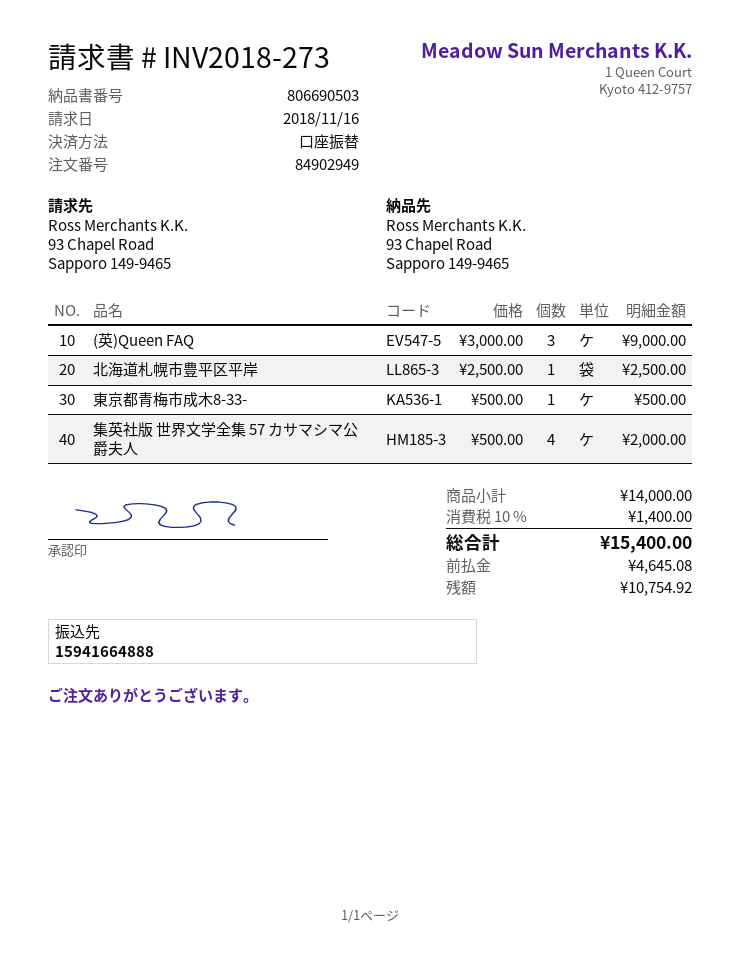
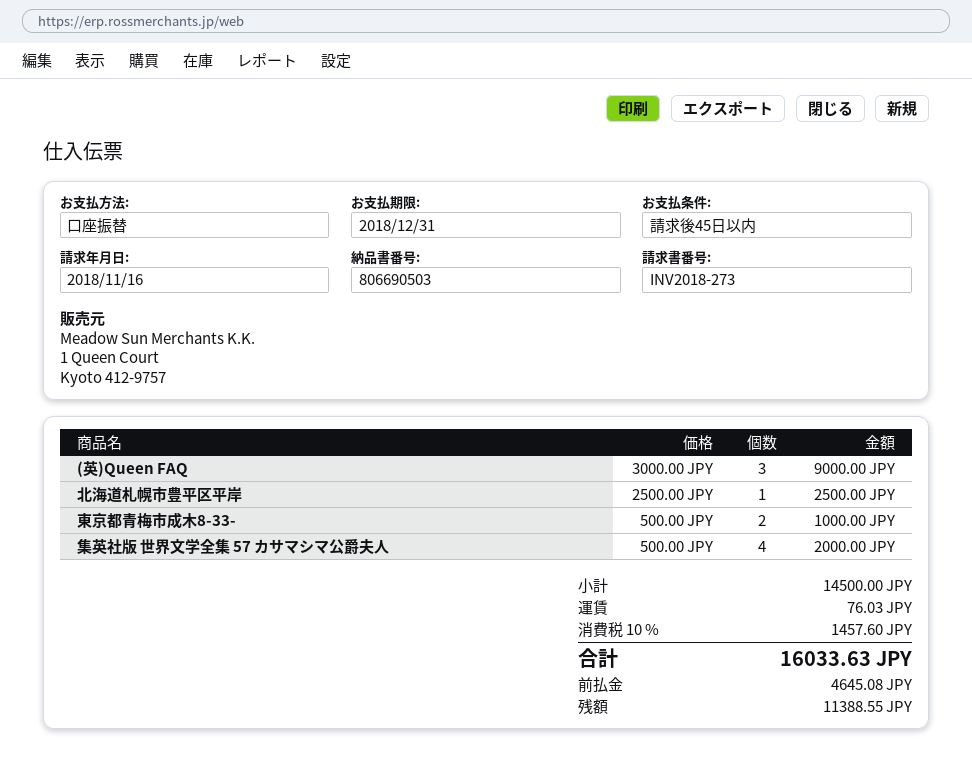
東京都青梅市成木8-33-: 1 x 500.00 = 500.00 -> 2 x 500.00 = 1000.00
subtotal: 14000.00 -> 14500.00
shipping: none -> 76.03
tax: 10% = 1400.00 -> 10% = 1457.60
total: 15400.00 -> 16033.63
balance: 10754.92 -> 11388.55

